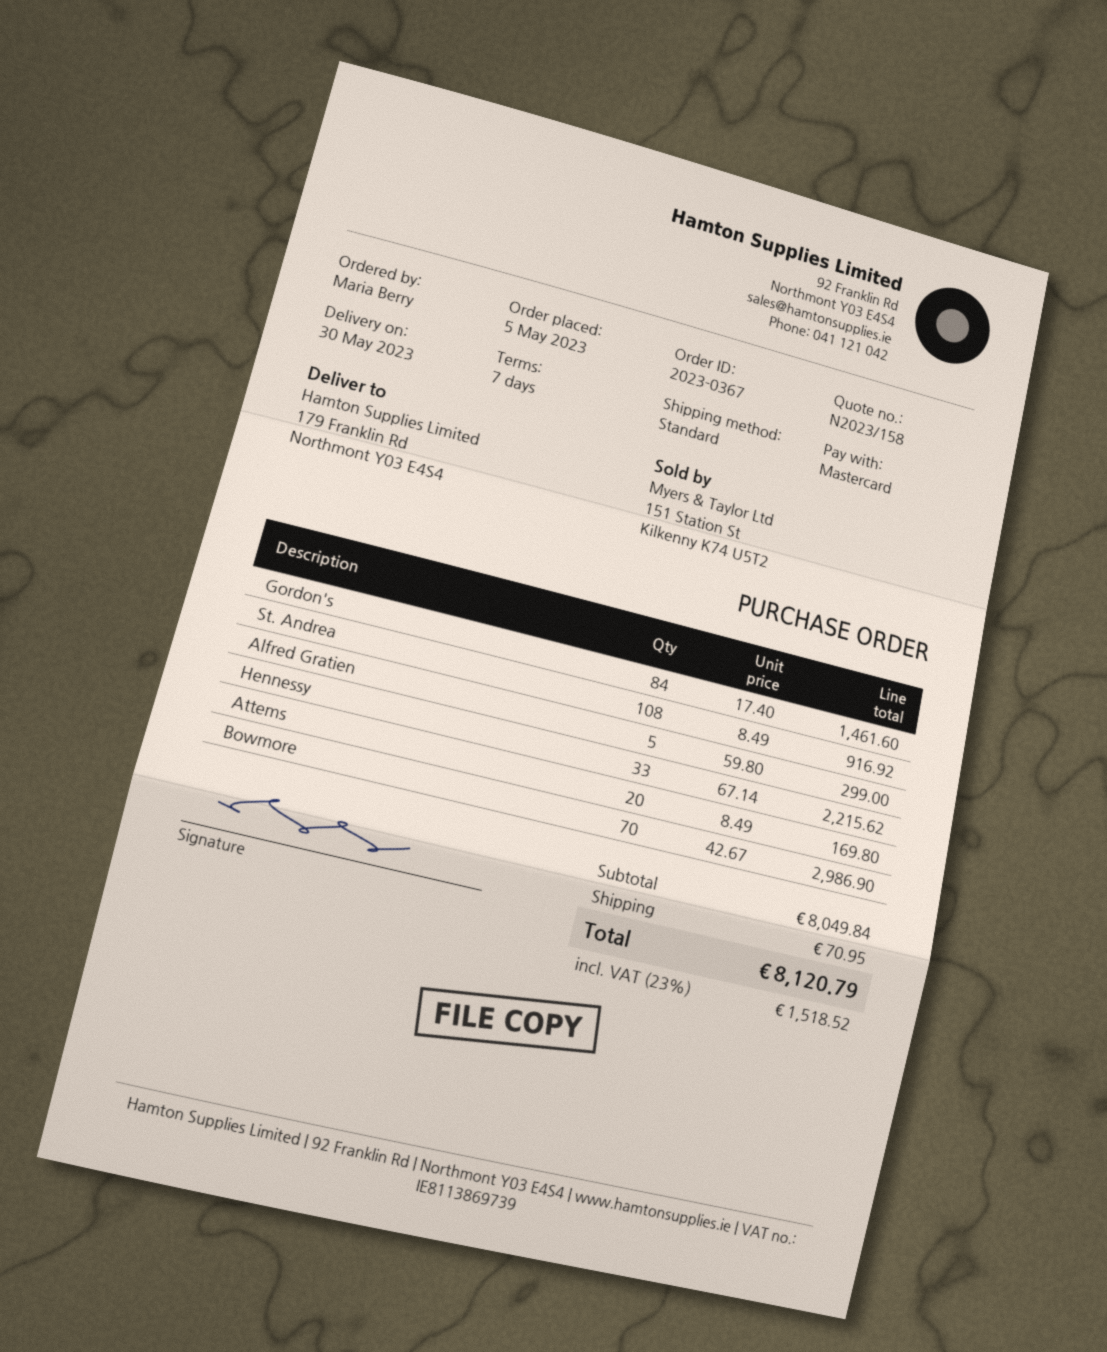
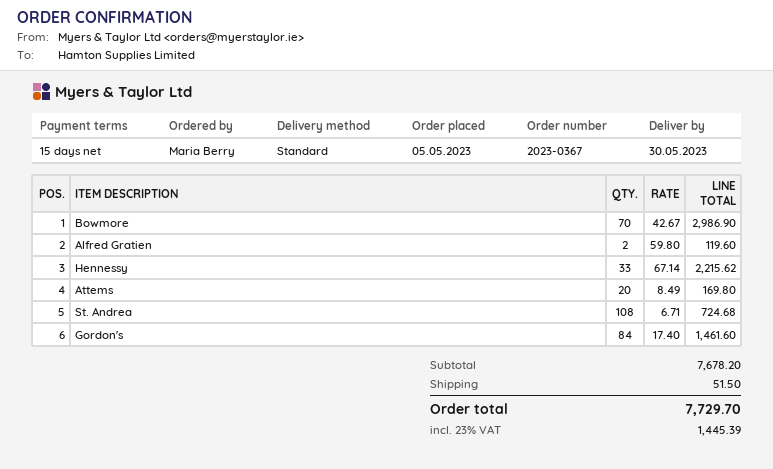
payment terms: 7 days -> 15 days
St. Andrea: 108 x 8.49 = 916.92 -> 108 x 6.71 = 724.68
Alfred Gratien: 5 x 59.80 = 299.00 -> 2 x 59.80 = 119.60
subtotal: 8049.84 -> 7678.20
shipping: 70.95 -> 51.50
tax: 23% = 1518.52 -> 23% = 1445.39
total: 8120.79 -> 7729.70

